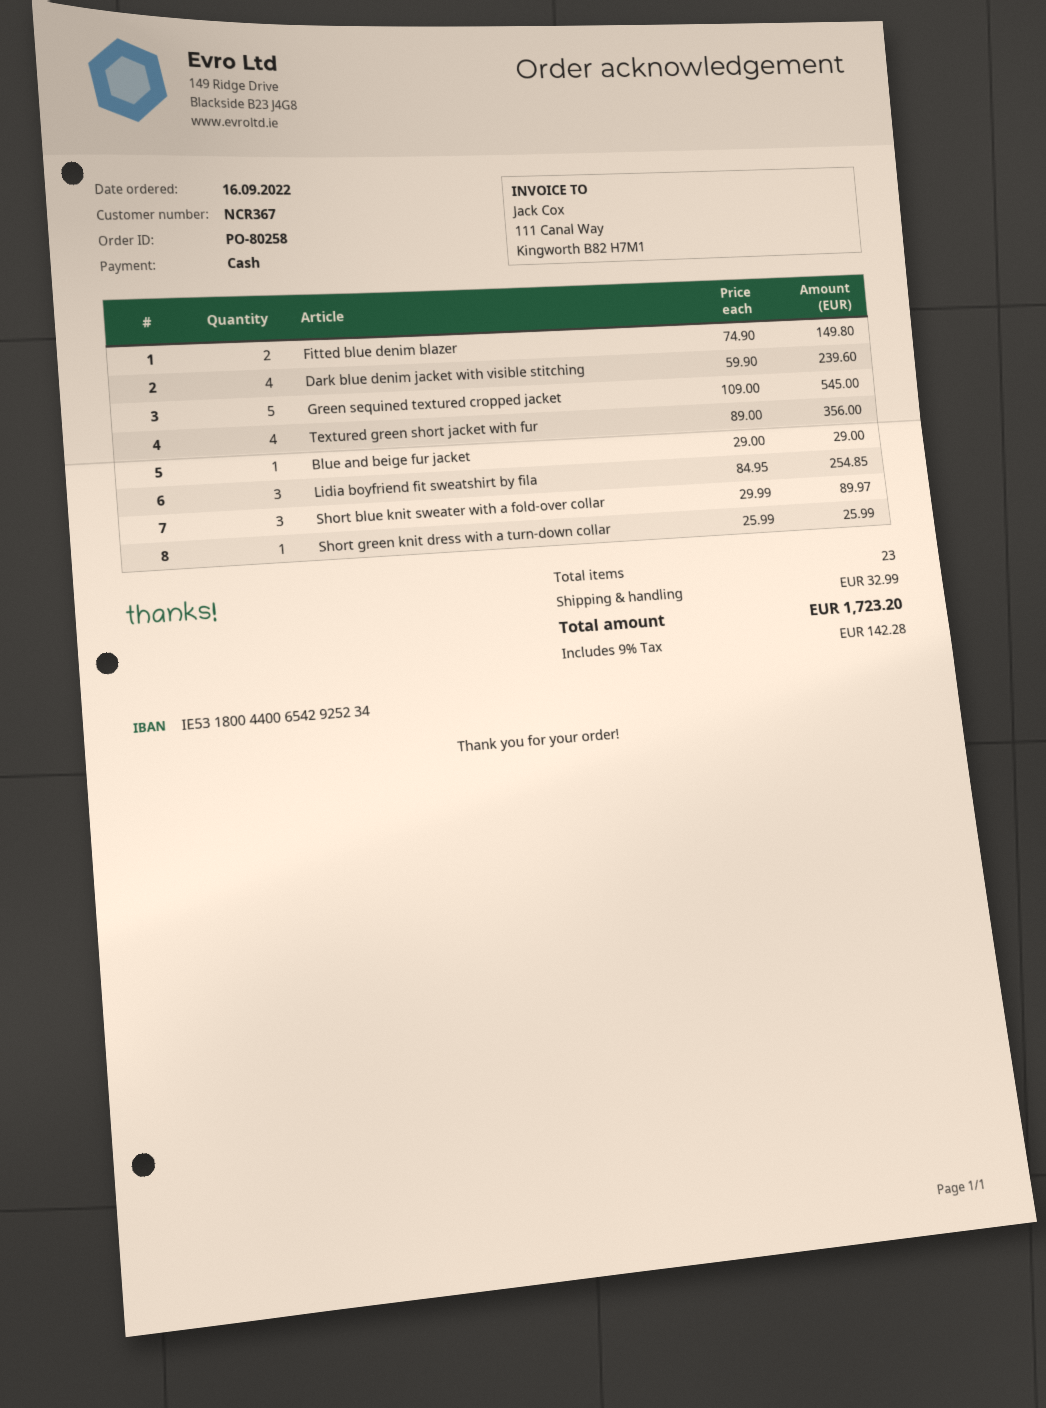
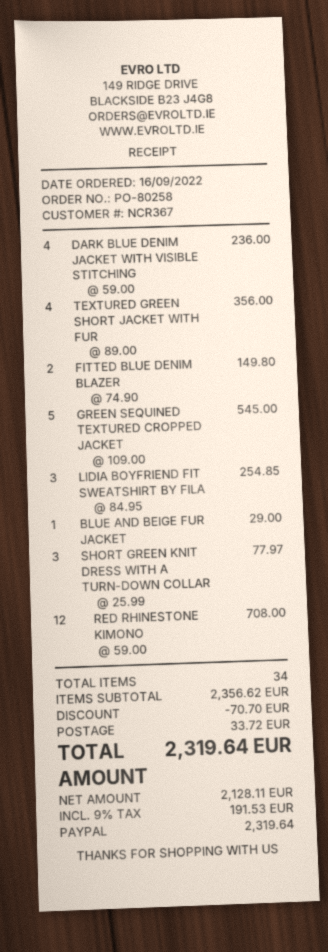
payment method: cash -> PayPal
Dark blue denim jacket with visible stitching: 4 x 59.90 = 239.60 -> 4 x 59.00 = 236.00
Short blue knit sweater with a fold-over collar: 3 x 29.99 = 89.97 -> none
Short green knit dress with a turn-down collar: 1 x 25.99 = 25.99 -> 3 x 25.99 = 77.97
RED RHINESTONE KIMONO: none -> 12 x 59.00 = 708.00
total quantity: 23 -> 34
discount: none -> 70.70
shipping: 32.99 -> 33.72
tax: 9% = 142.28 -> 9% = 191.53
total: 1723.20 -> 2319.64

